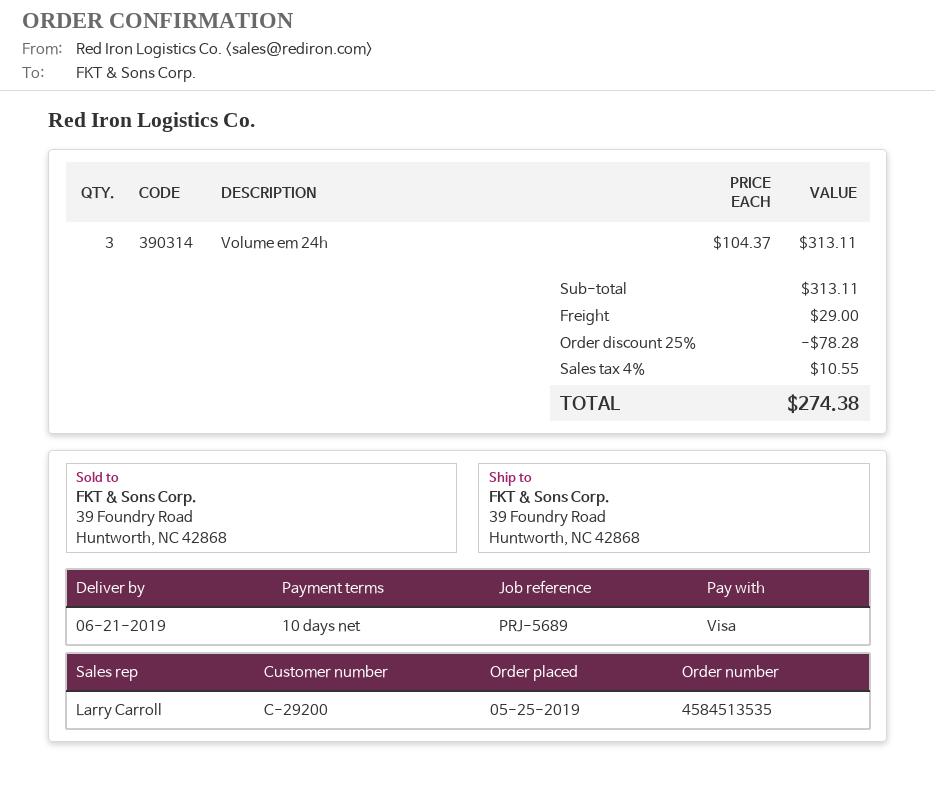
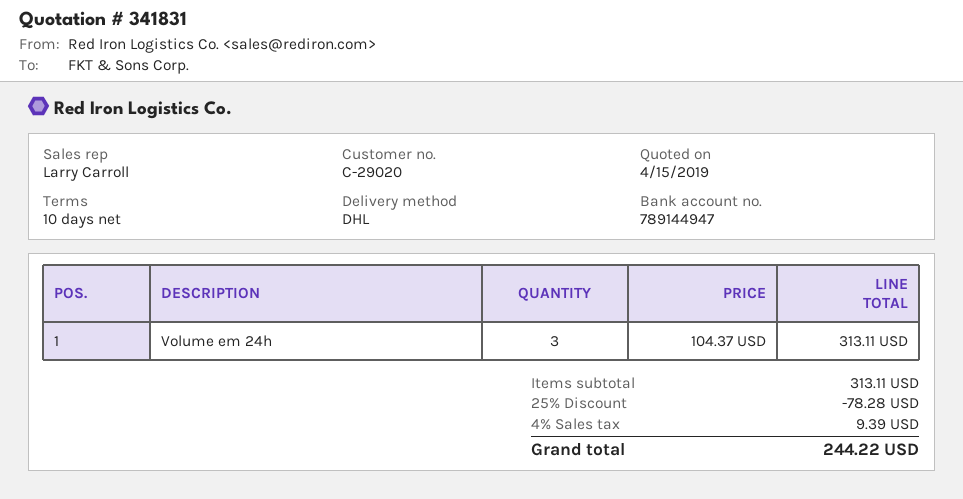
customer number: C-29200 -> C-29020
shipping: 29.00 -> none
tax: 4% = 10.55 -> 4% = 9.39
total: 274.38 -> 244.22

